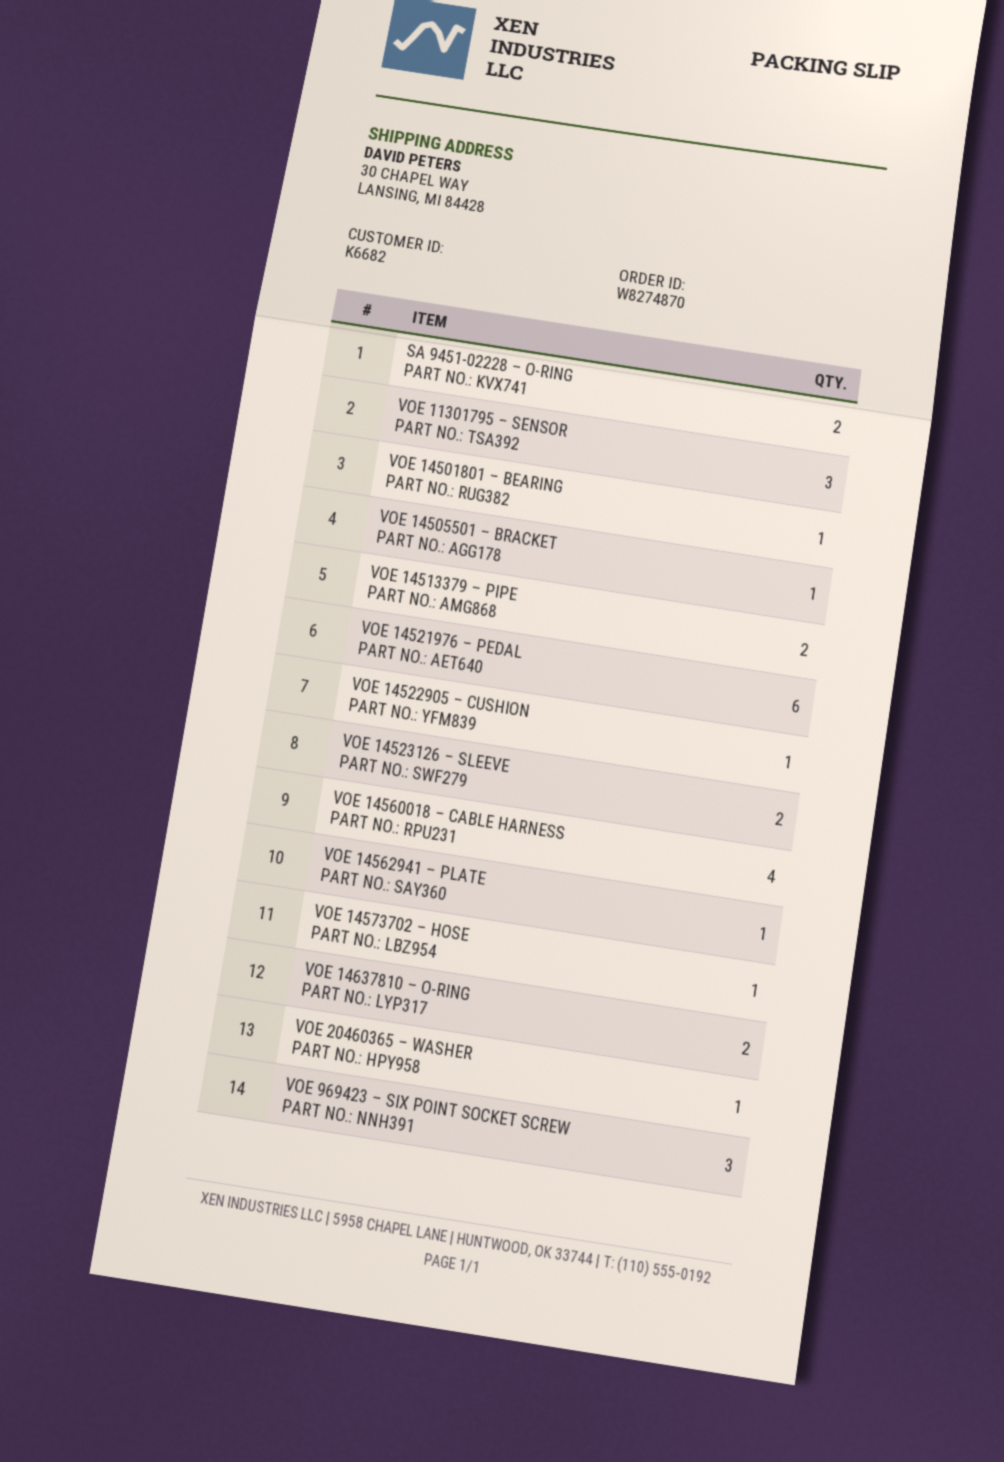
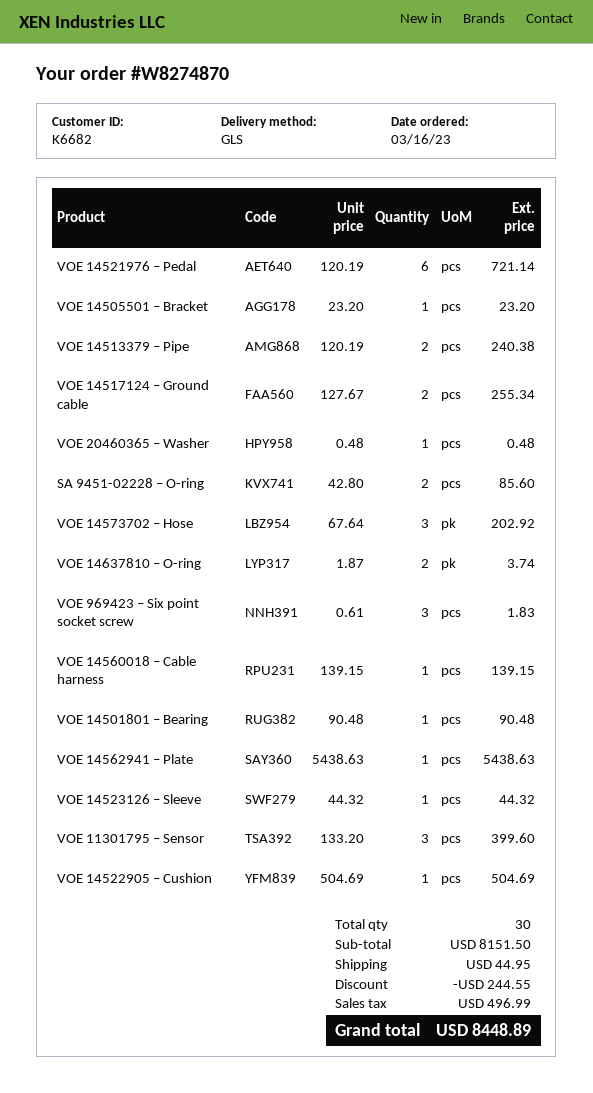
VOE 14523126 – SLEEVE: 2 -> 1
VOE 14560018 – CABLE HARNESS: 4 -> 1
VOE 14573702 – HOSE: 1 -> 3
VOE 14517124 – Ground cable: none -> 2

